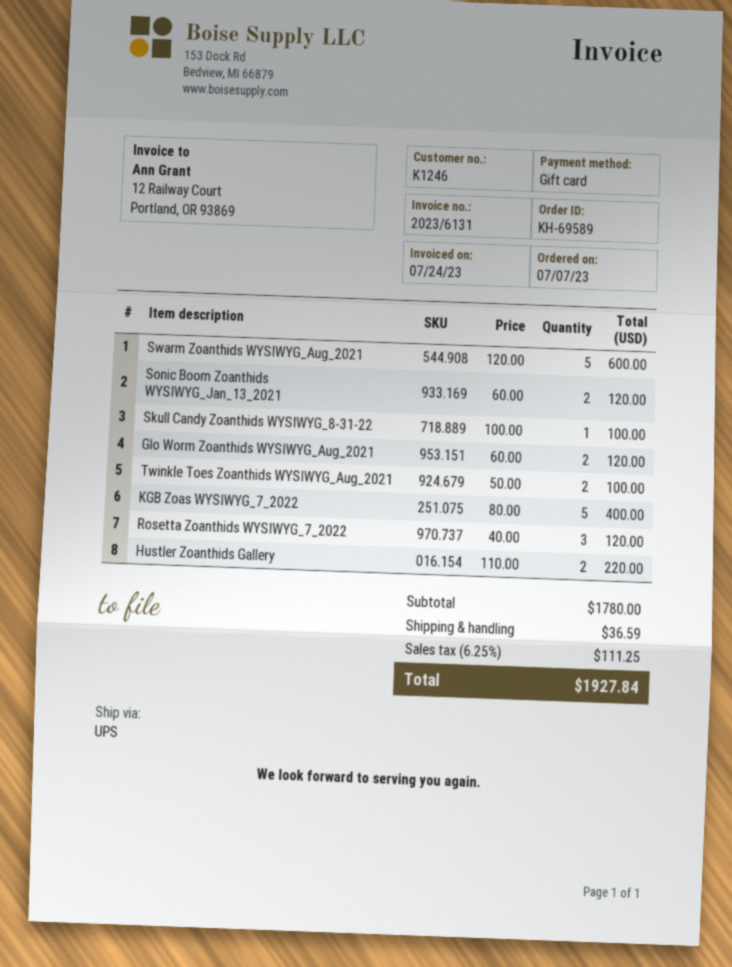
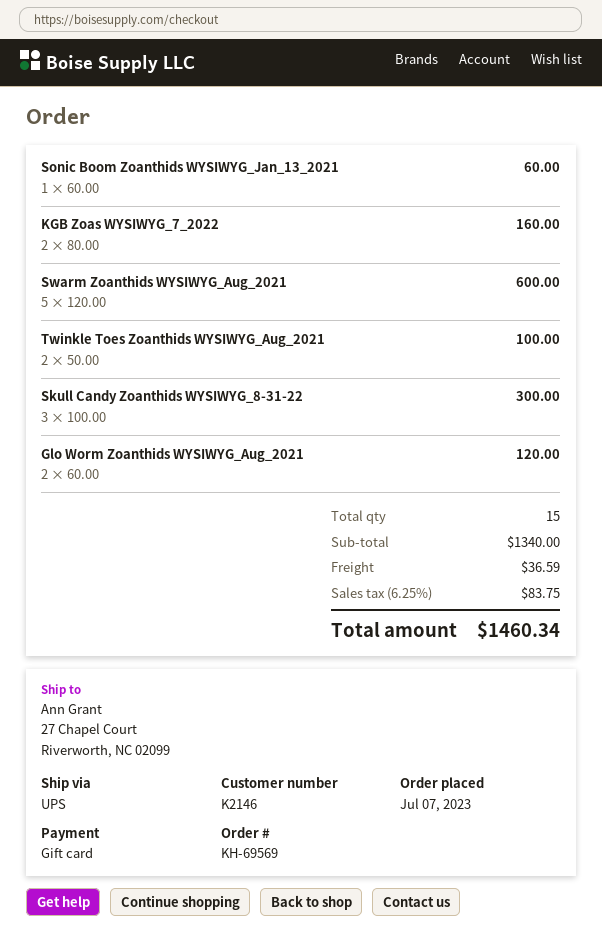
order number: KH-69589 -> KH-69569
customer number: K1246 -> K2146
Sonic Boom Zoanthids WYSIWYG_Jan_13_2021: 2 x 60.00 = 120.00 -> 1 x 60.00 = 60.00
Skull Candy Zoanthids WYSIWYG_8-31-22: 1 x 100.00 = 100.00 -> 3 x 100.00 = 300.00
KGB Zoas WYSIWYG_7_2022: 5 x 80.00 = 400.00 -> 2 x 80.00 = 160.00
Rosetta Zoanthids WYSIWYG_7_2022: 3 x 40.00 = 120.00 -> none
Hustler Zoanthids Gallery: 2 x 110.00 = 220.00 -> none
subtotal: 1780.00 -> 1340.00
tax: 6.25% = 111.25 -> 6.25% = 83.75
total: 1927.84 -> 1460.34

